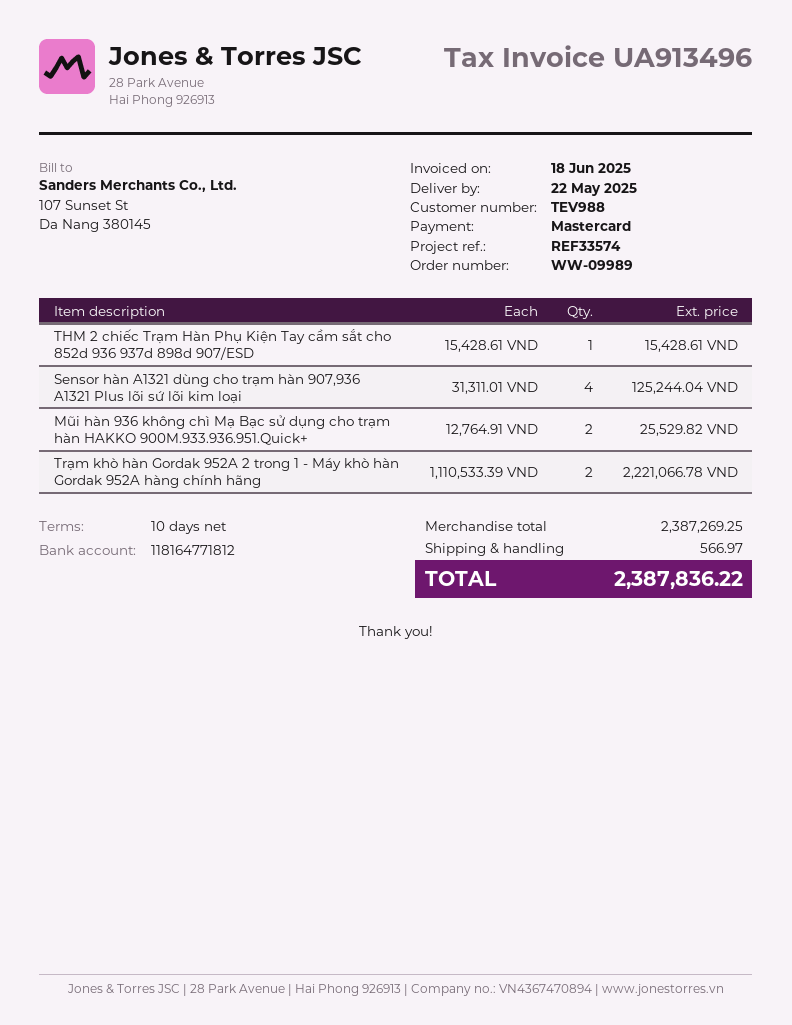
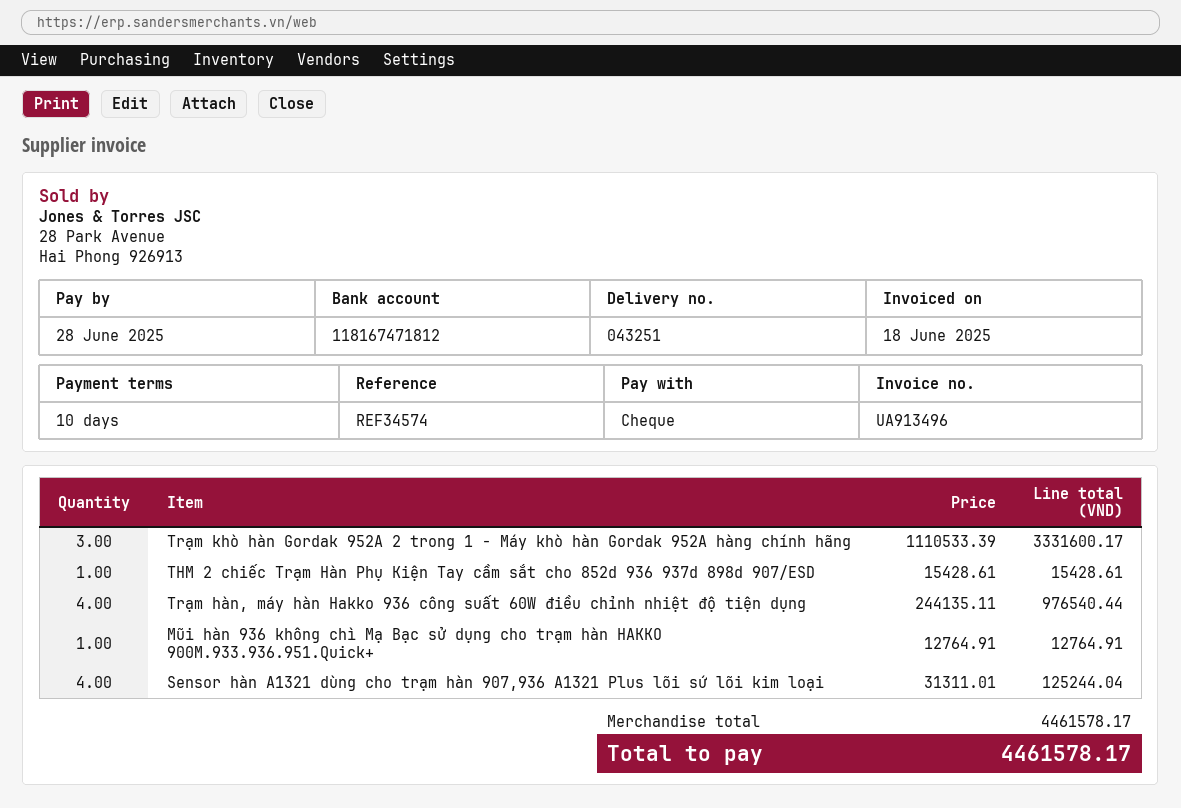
reference: REF33574 -> REF34574
payment method: Mastercard -> cheque
bank account: 118164771812 -> 118167471812
Mũi hàn 936 không chì Mạ Bạc sử dụng cho trạm hàn HAKKO 900M.933.936.951.Quick+: 2 x 12764.91 = 25529.82 -> 1 x 12764.91 = 12764.91
Trạm khò hàn Gordak 952A 2 trong 1 - Máy khò hàn Gordak 952A hàng chính hãng: 2 x 1110533.39 = 2221066.78 -> 3 x 1110533.39 = 3331600.17
Trạm hàn, máy hàn Hakko 936 công suất 60W điều chỉnh nhiệt độ tiện dụng: none -> 4 x 244135.11 = 976540.44
subtotal: 2387269.25 -> 4461578.17
shipping: 566.97 -> none
total: 2387836.22 -> 4461578.17

